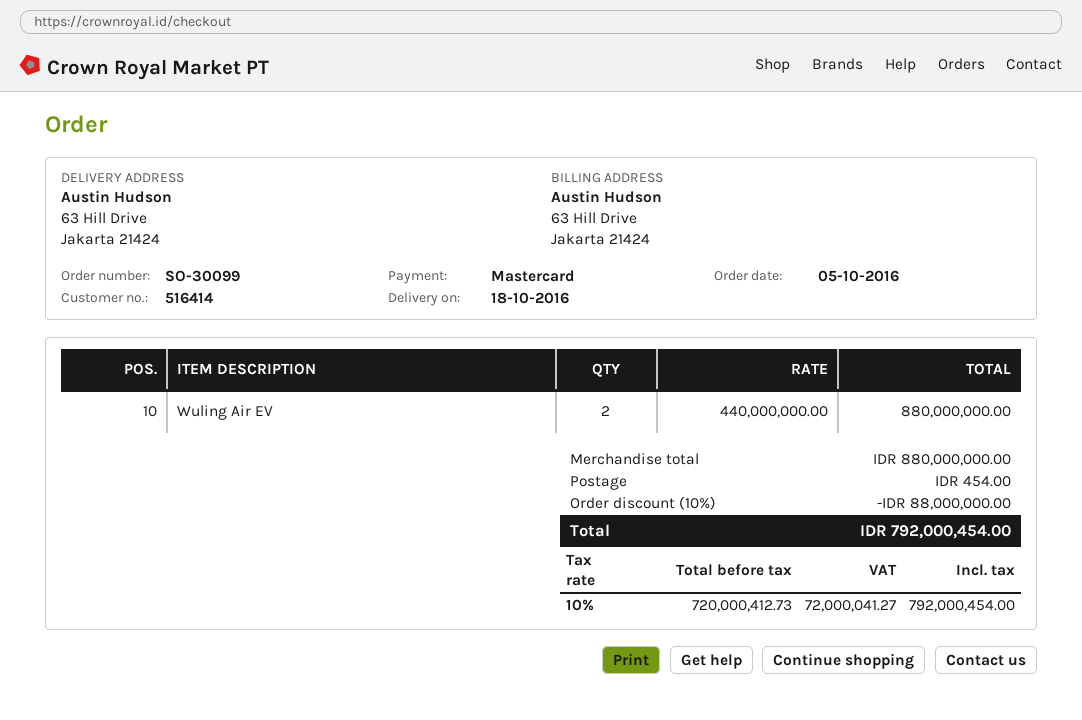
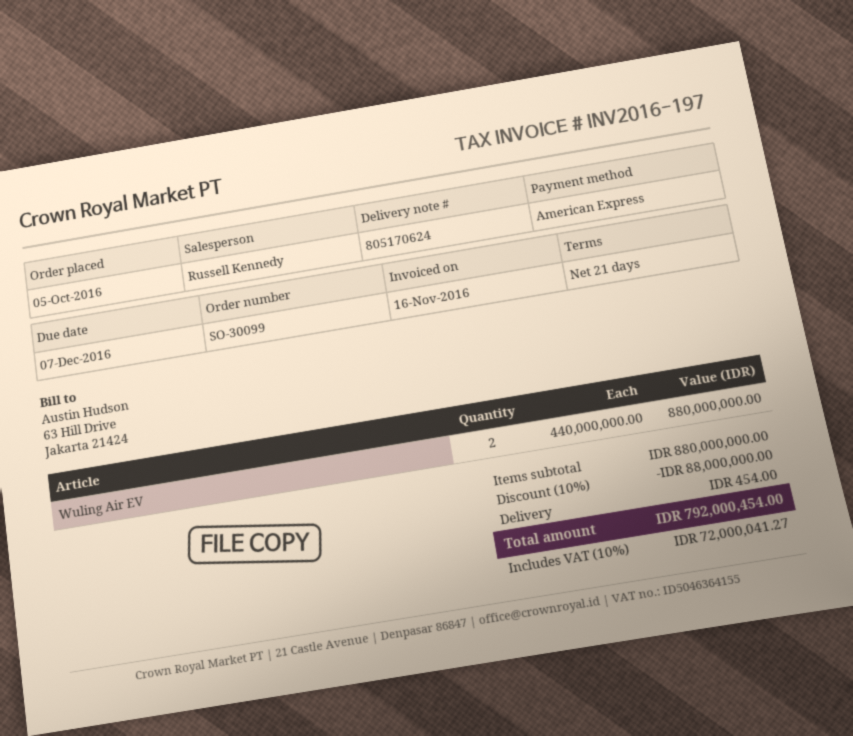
payment method: Mastercard -> American Express

